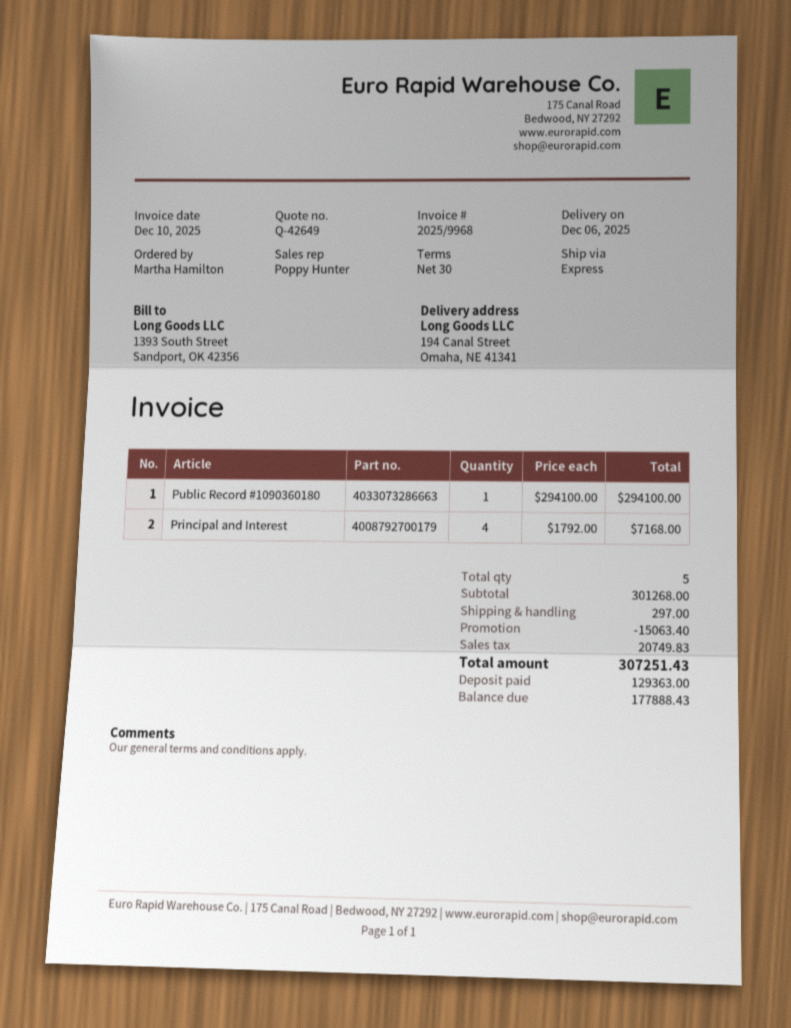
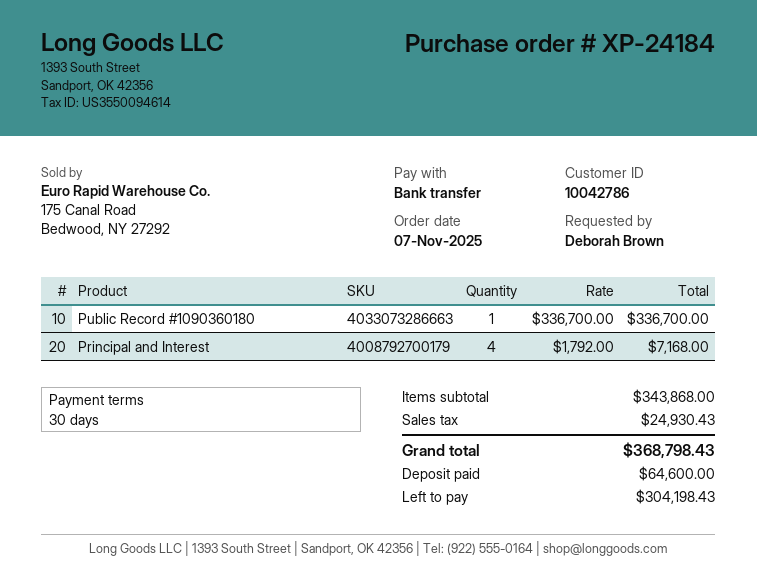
ordered by: Martha Hamilton -> Deborah Brown
Public Record #1090360180: 1 x 294100.00 = 294100.00 -> 1 x 336700.00 = 336700.00
subtotal: 301268.00 -> 343868.00
discount: 15063.40 -> none
shipping: 297.00 -> none
tax: 20749.83 -> 24930.43
total: 307251.43 -> 368798.43
deposit: 129363.00 -> 64600.00
balance: 177888.43 -> 304198.43

